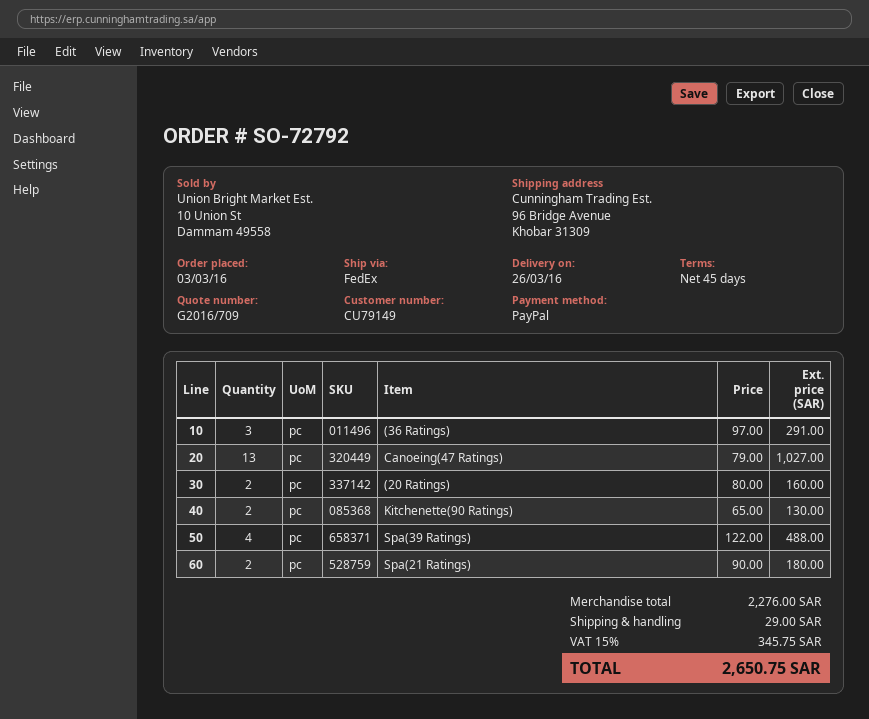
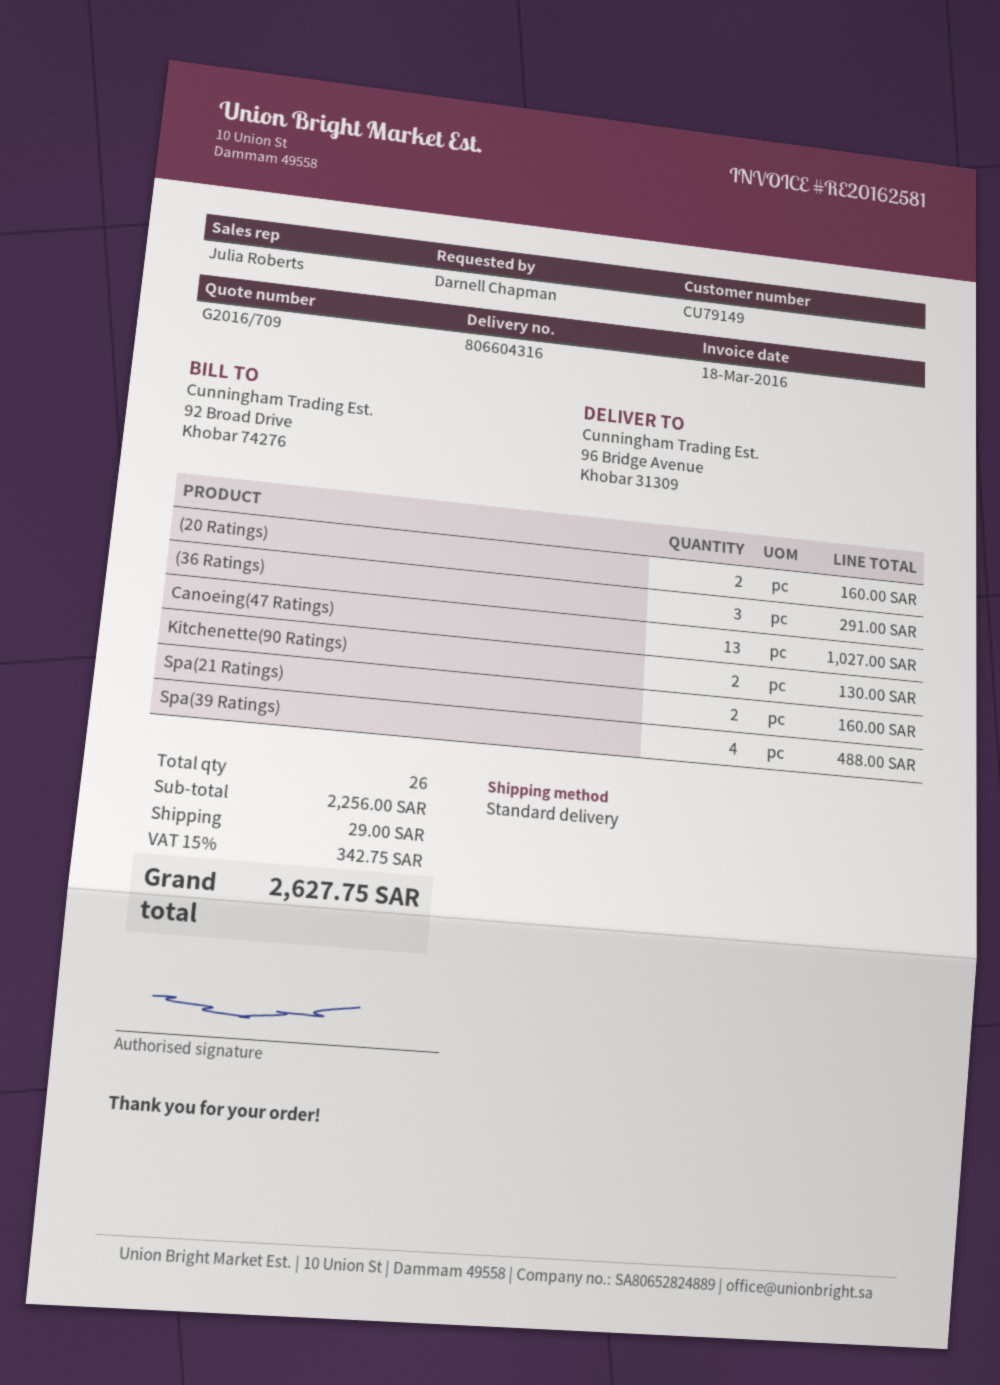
shipping method: FedEx -> standard
Spa(21 Ratings): 2 for 180.00 -> 2 for 160.00
subtotal: 2276.00 -> 2256.00
tax: 15% = 345.75 -> 15% = 342.75
total: 2650.75 -> 2627.75

